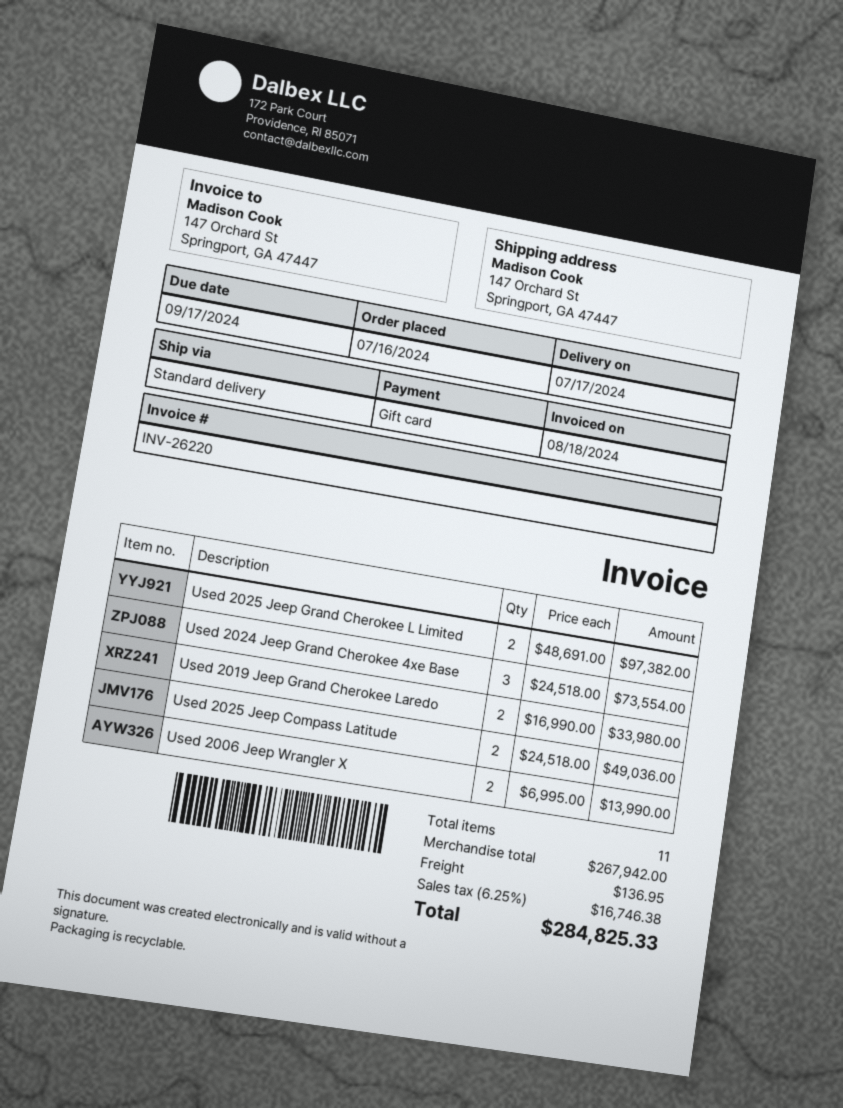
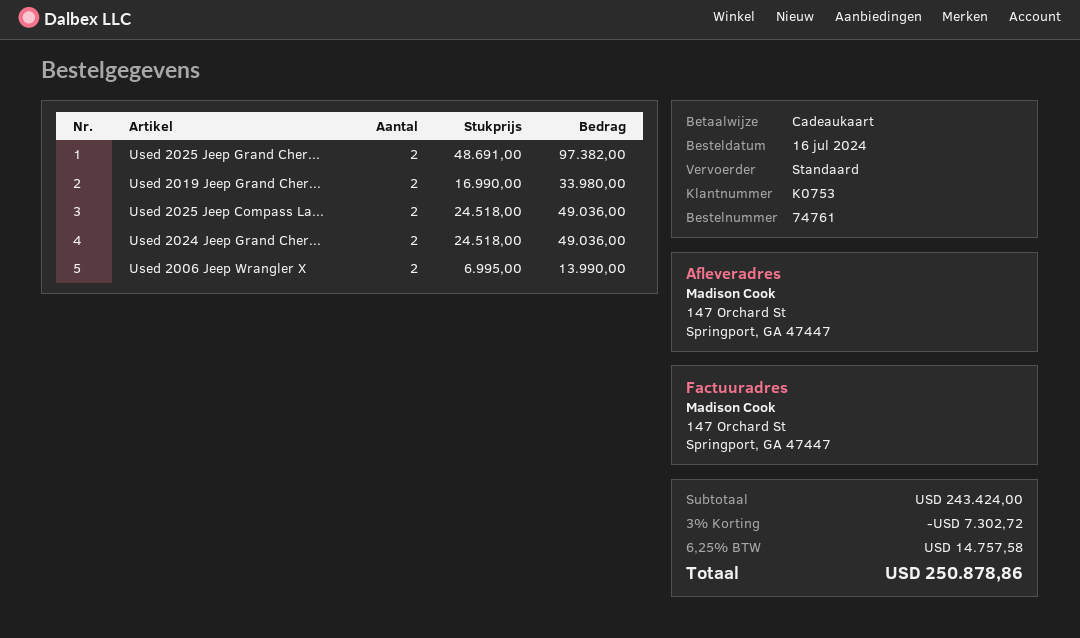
Used 2024 Jeep Grand Cherokee 4xe Base: 3 x 24518.00 = 73554.00 -> 2 x 24518.00 = 49036.00
subtotal: 267942.00 -> 243424.00
discount: none -> 3% = 7302.72
shipping: 136.95 -> none
tax: 6.25% = 16746.38 -> 6.25% = 14757.58
total: 284825.33 -> 250878.86

